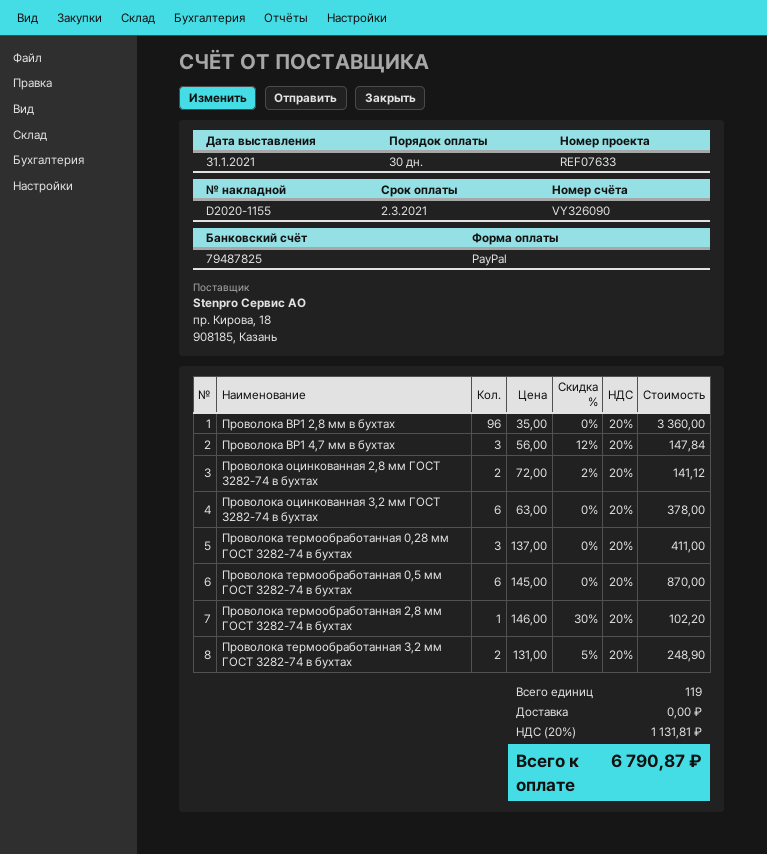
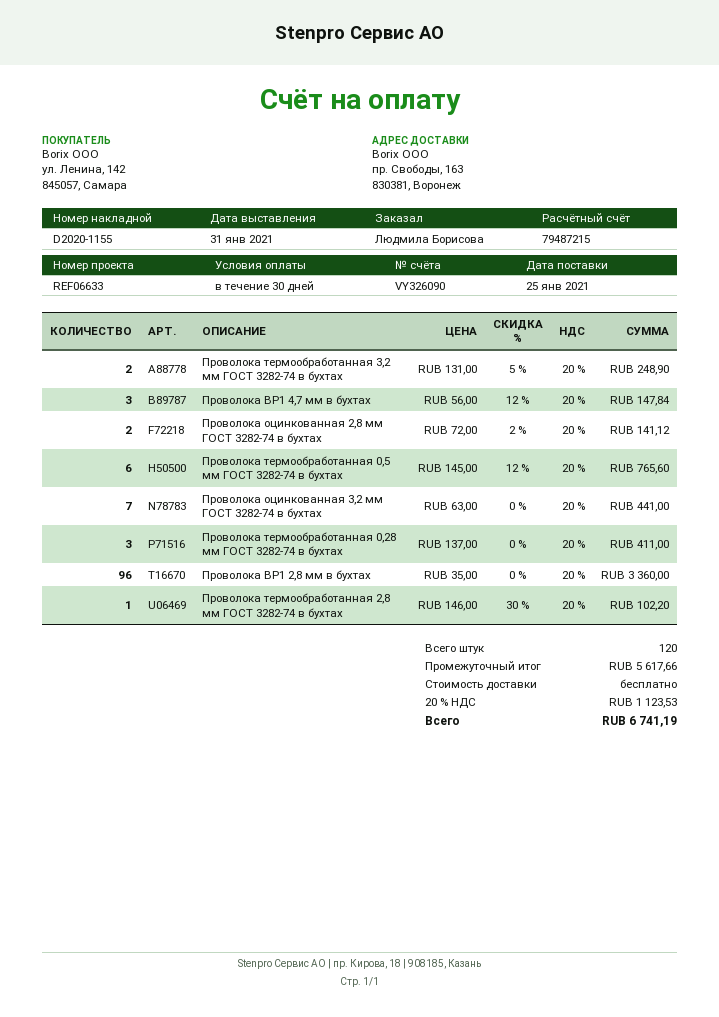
reference: REF07633 -> REF06633
bank account: 79487825 -> 79487215
Проволока оцинкованная 3,2 мм ГОСТ 3282-74 в бухтах: 6 x 63.00 = 378.00 -> 7 x 63.00 = 441.00
Проволока термообработанная 0,5 мм ГОСТ 3282-74 в бухтах: 6 x 145.00 = 870.00 -> 6 x 145.00 - 12% = 765.60
total quantity: 119 -> 120
tax: 20% = 1131.81 -> 20% = 1123.53
total: 6790.87 -> 6741.19

